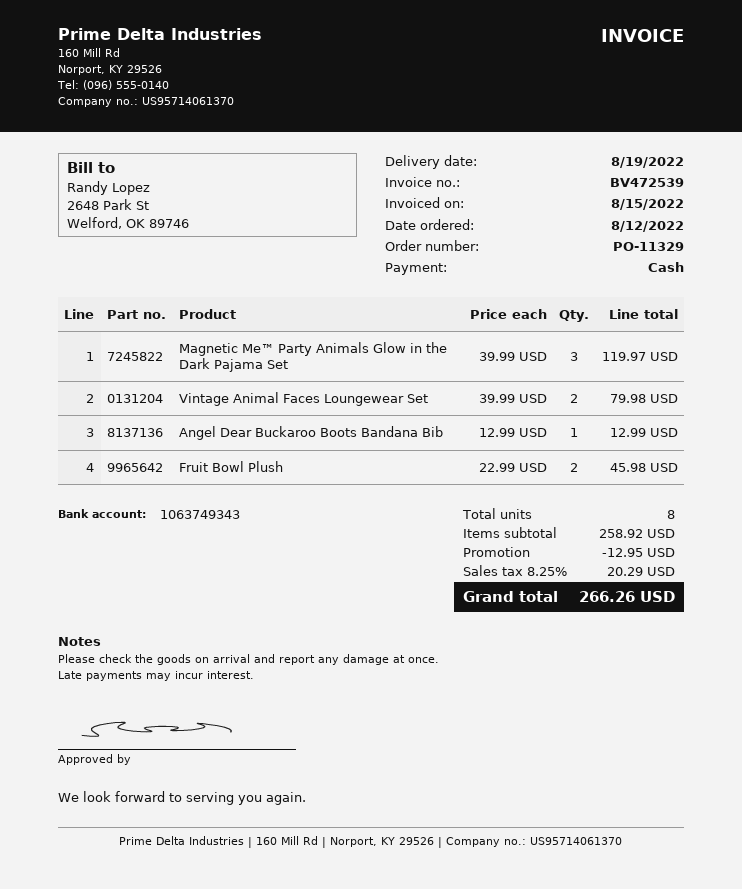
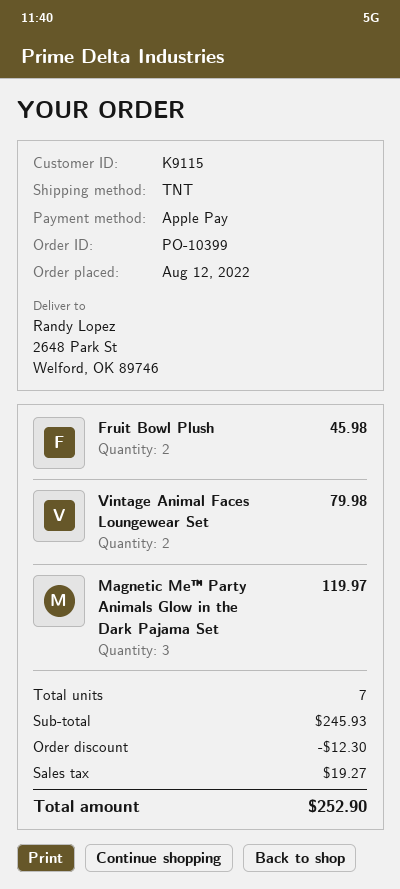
order number: PO-11329 -> PO-10399
payment method: cash -> Apple Pay
Angel Dear Buckaroo Boots Bandana Bib: 1 for 12.99 -> none
total quantity: 8 -> 7
subtotal: 258.92 -> 245.93
discount: 12.95 -> 12.30
tax: 20.29 -> 19.27
total: 266.26 -> 252.90

